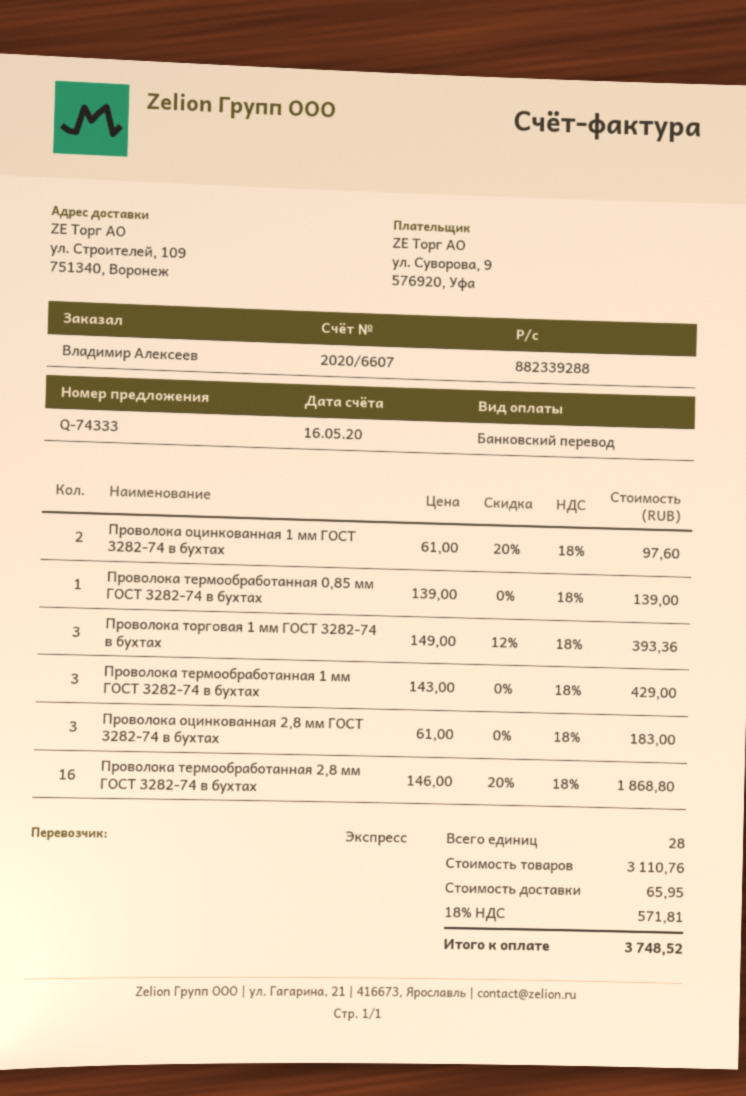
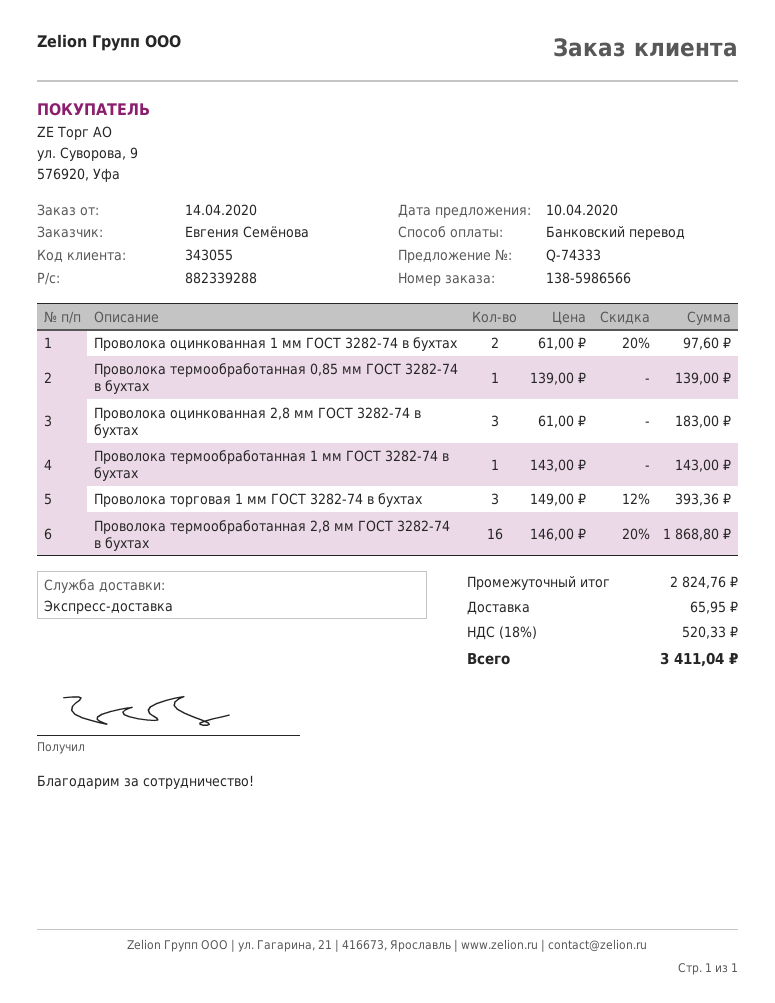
ordered by: Владимир Алексеев -> Евгения Семёнова
Проволока термообработанная 1 мм ГОСТ 3282-74 в бухтах: 3 x 143.00 = 429.00 -> 1 x 143.00 = 143.00
subtotal: 3110.76 -> 2824.76
tax: 18% = 571.81 -> 18% = 520.33
total: 3748.52 -> 3411.04

